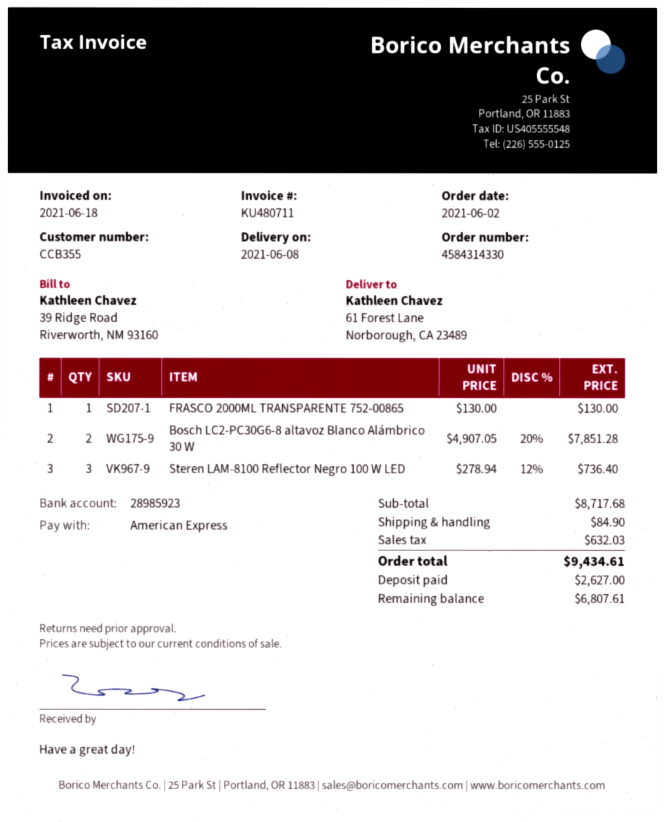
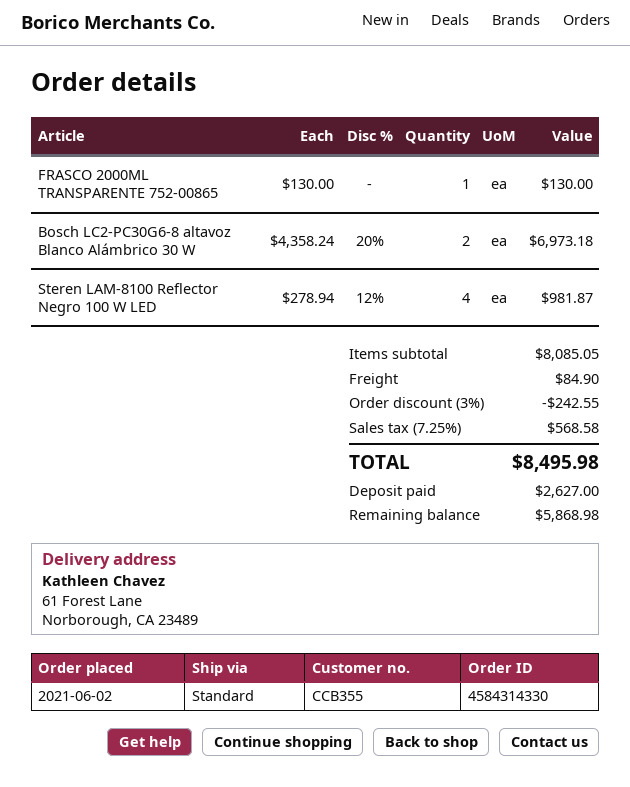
Bosch LC2-PC30G6-8 altavoz Blanco Alámbrico 30 W: 2 x 4907.05 - 20% = 7851.28 -> 2 x 4358.24 - 20% = 6973.18
Steren LAM-8100 Reflector Negro 100 W LED: 3 x 278.94 - 12% = 736.40 -> 4 x 278.94 - 12% = 981.87
subtotal: 8717.68 -> 8085.05
discount: none -> 3% = 242.55
tax: 632.03 -> 568.58
total: 9434.61 -> 8495.98
balance: 6807.61 -> 5868.98

